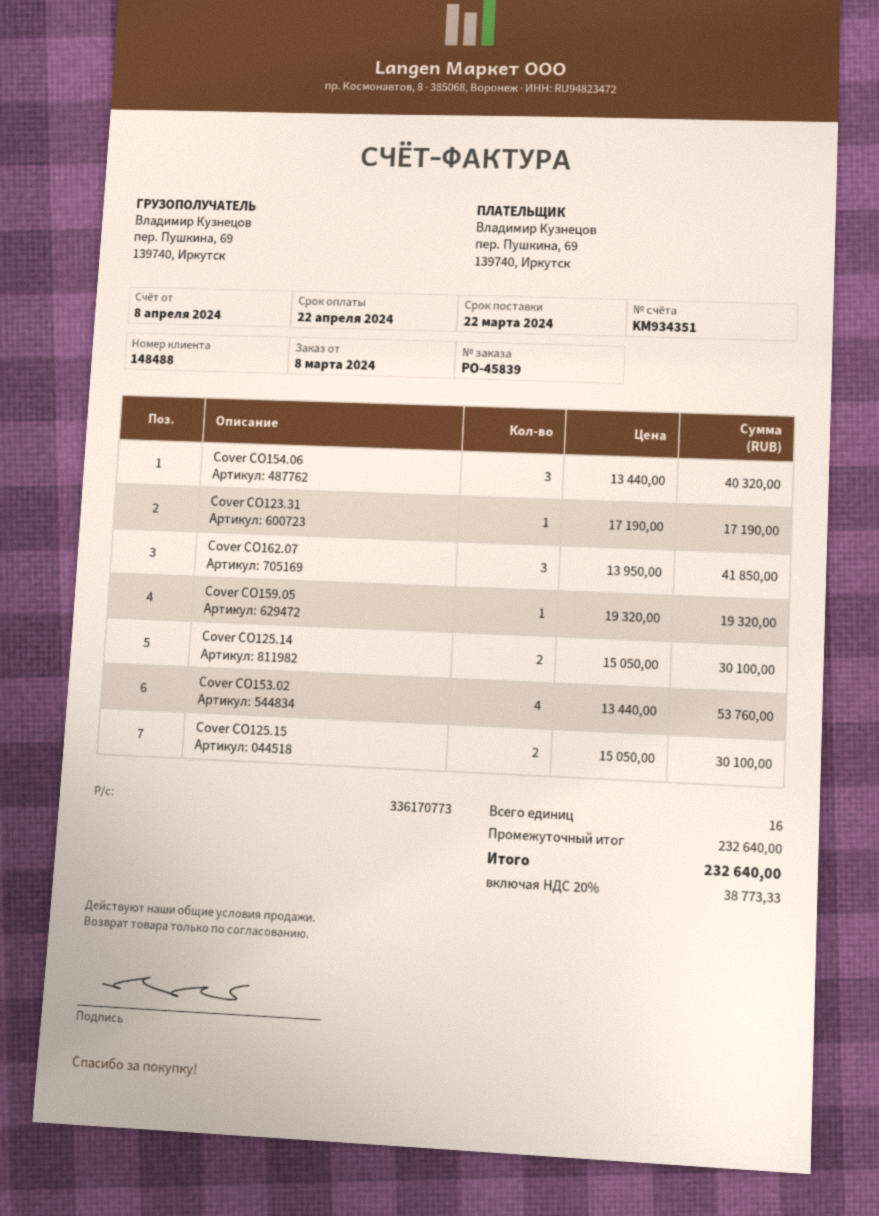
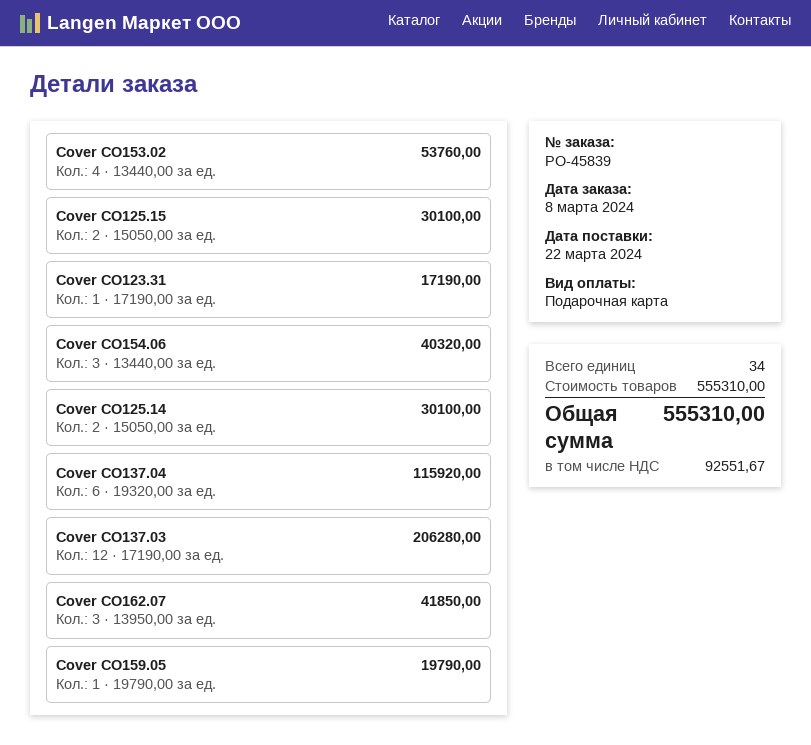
Cover CO159.05: 1 x 19320.00 = 19320.00 -> 1 x 19790.00 = 19790.00
Cover CO137.04: none -> 6 x 19320.00 = 115920.00
Cover CO137.03: none -> 12 x 17190.00 = 206280.00
total quantity: 16 -> 34
subtotal: 232640.00 -> 555310.00
tax: 38773.33 -> 92551.67
total: 232640.00 -> 555310.00

